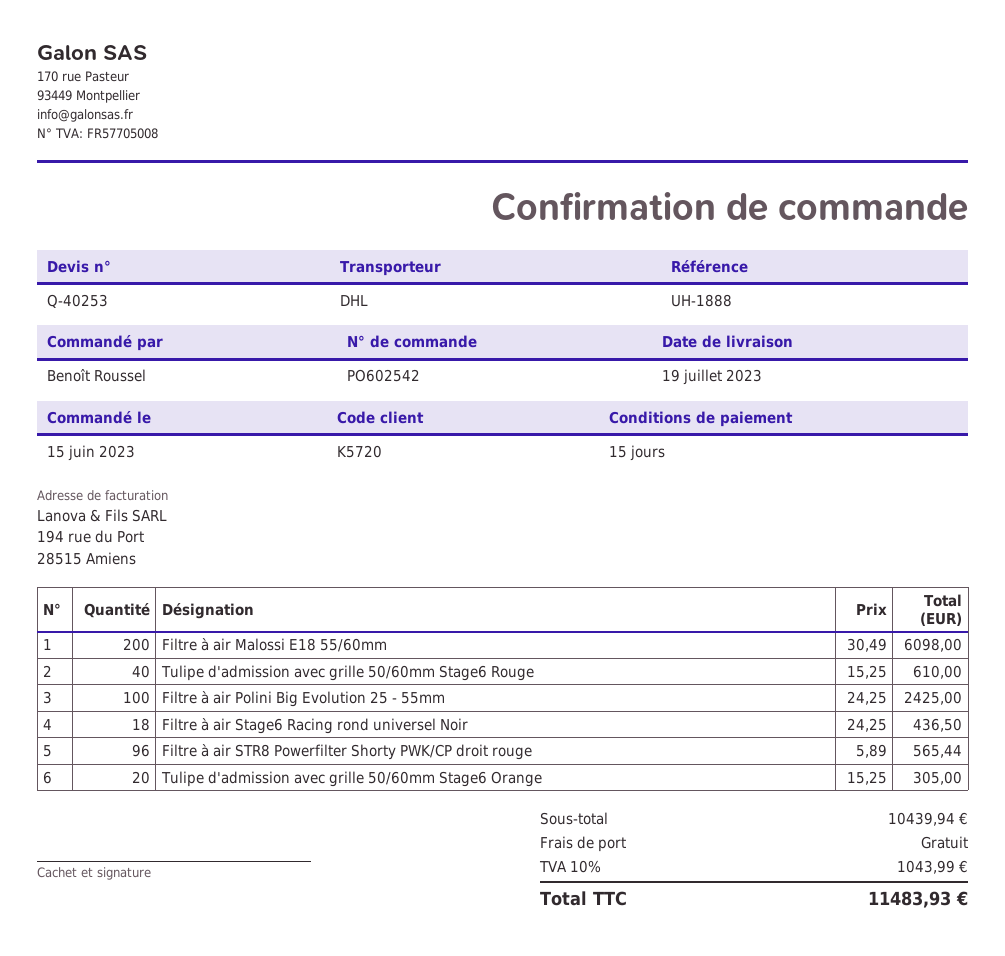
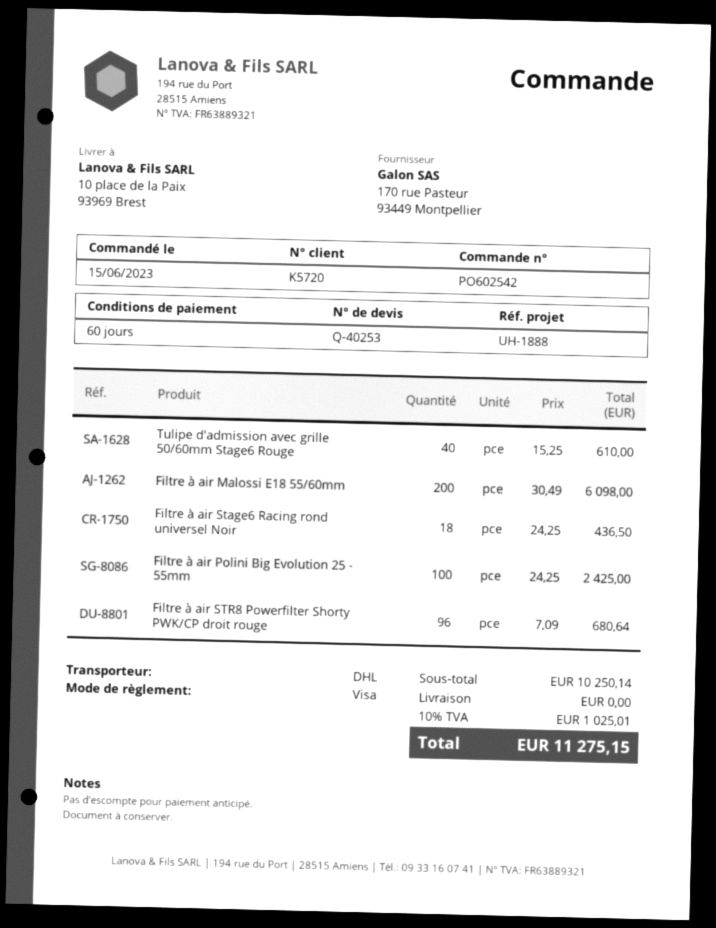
payment terms: 15 days -> 60 days
Filtre à air STR8 Powerfilter Shorty PWK/CP droit rouge: 96 x 5.89 = 565.44 -> 96 x 7.09 = 680.64
Tulipe d'admission avec grille 50/60mm Stage6 Orange: 20 x 15.25 = 305.00 -> none
subtotal: 10439.94 -> 10250.14
tax: 10% = 1043.99 -> 10% = 1025.01
total: 11483.93 -> 11275.15

